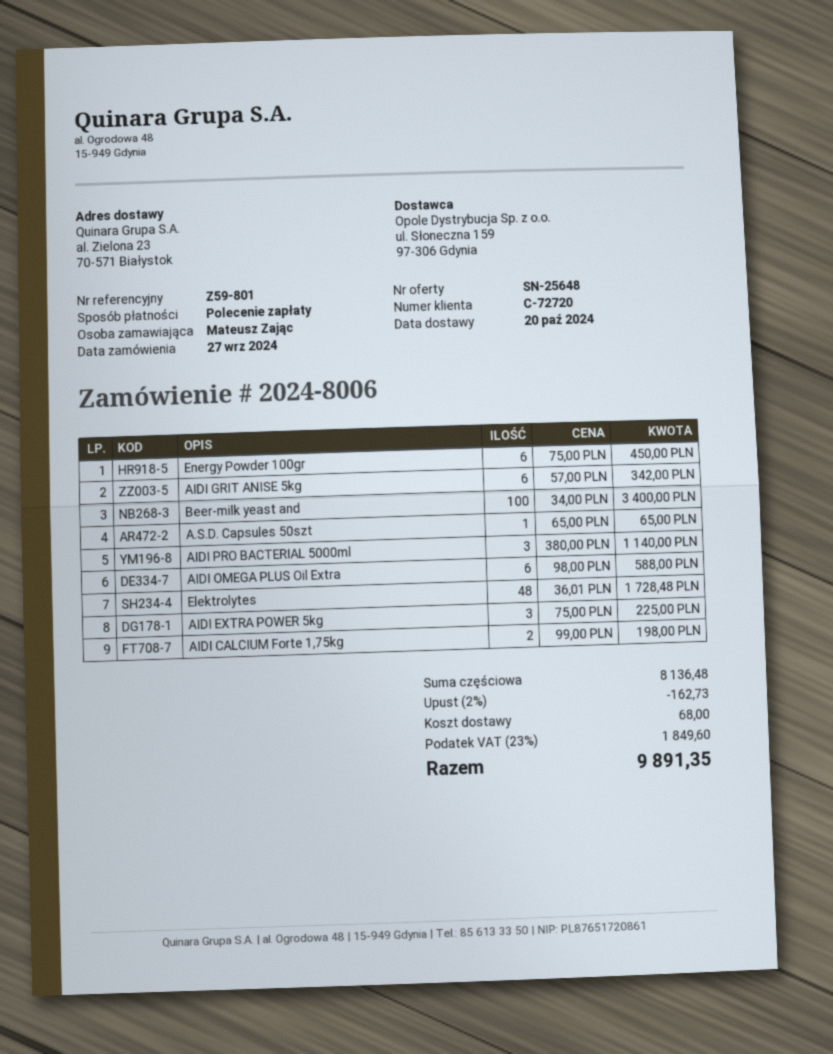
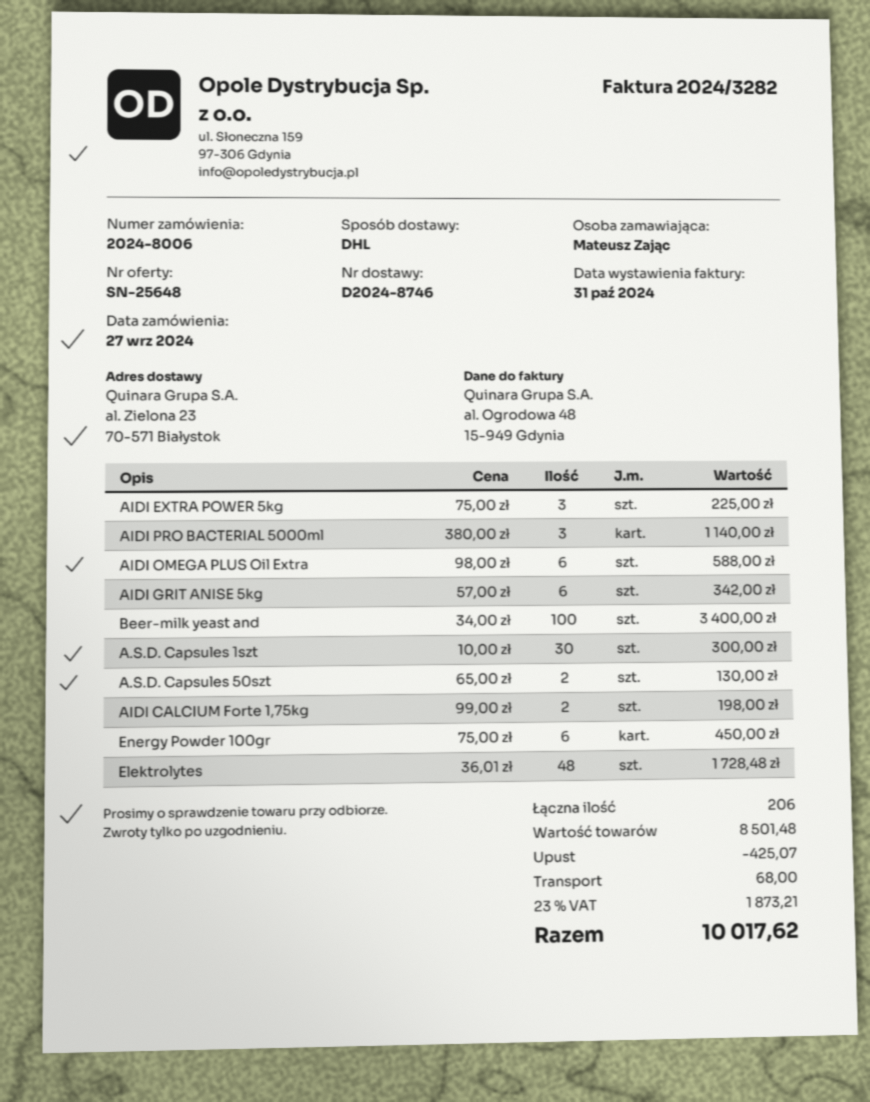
A.S.D. Capsules 50szt: 1 x 65.00 = 65.00 -> 2 x 65.00 = 130.00
A.S.D. Capsules 1szt: none -> 30 x 10.00 = 300.00
subtotal: 8136.48 -> 8501.48
discount: 162.73 -> 425.07
tax: 23% = 1849.60 -> 23% = 1873.21
total: 9891.35 -> 10017.62

